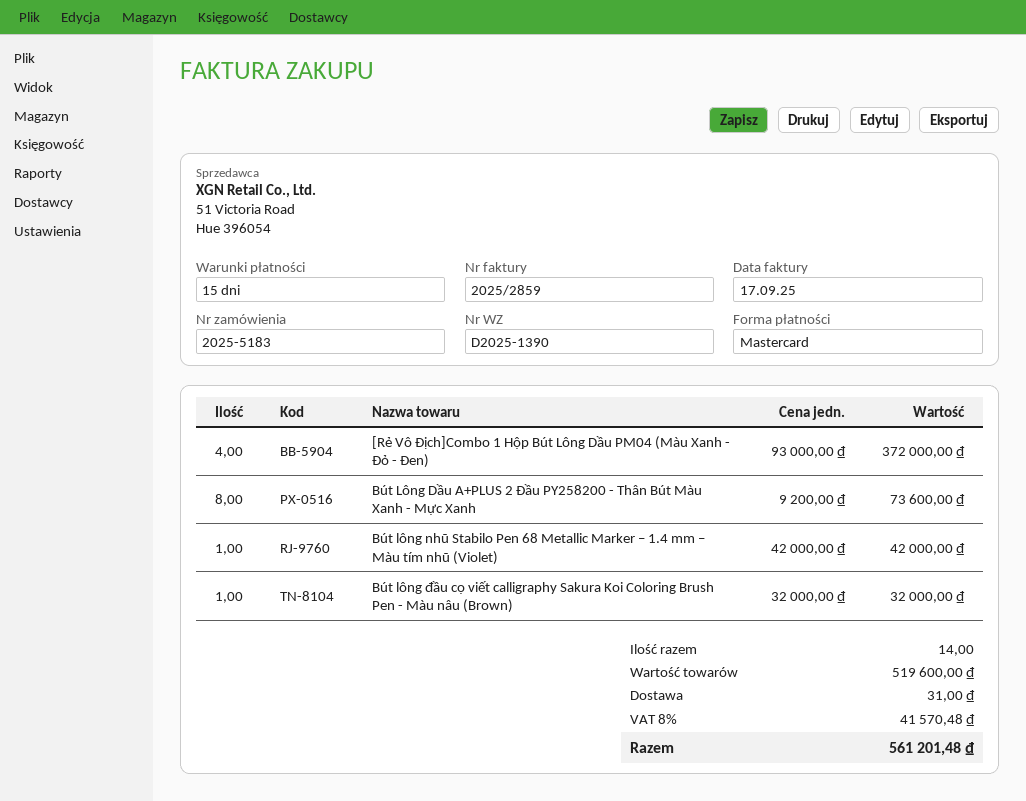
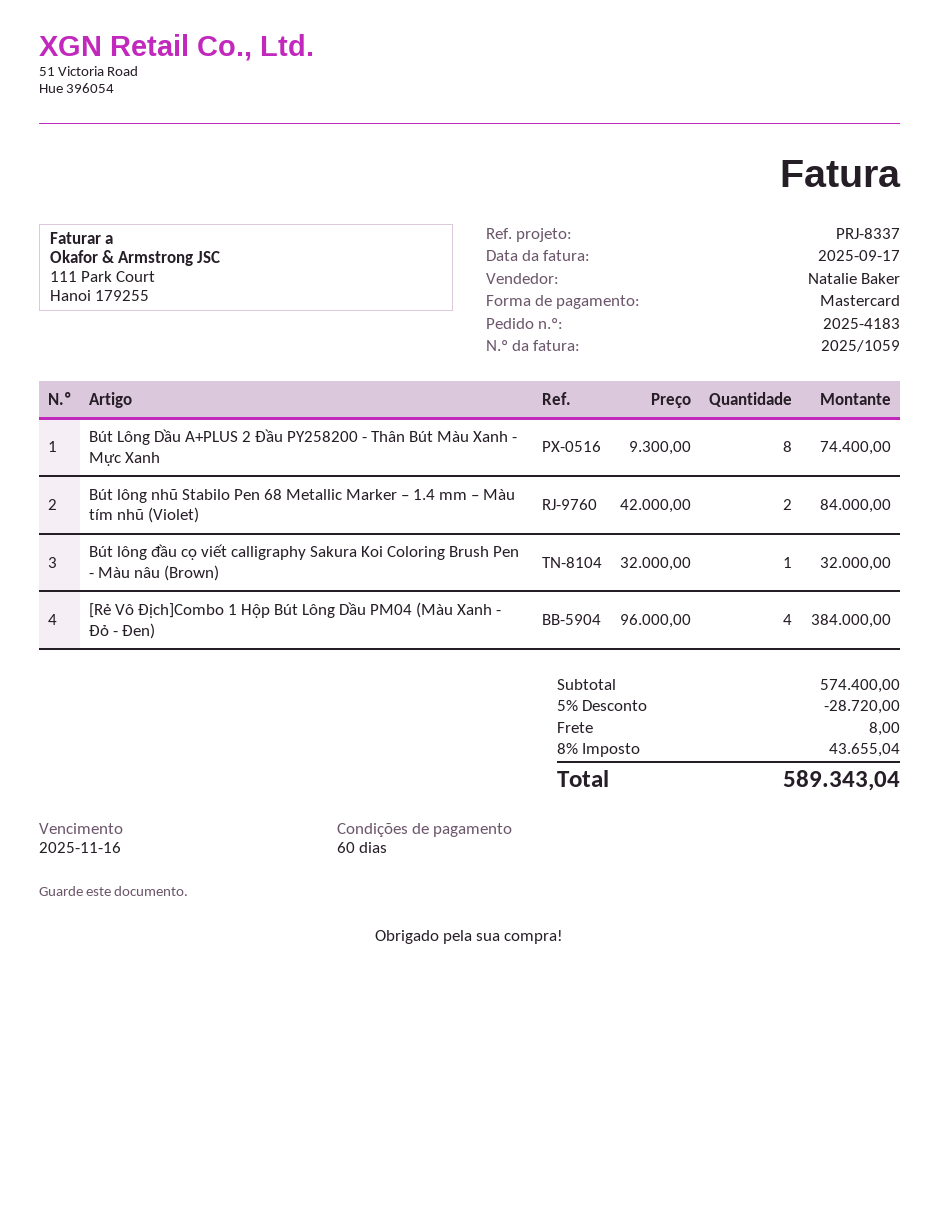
order number: 2025-5183 -> 2025-4183
invoice number: 2025/2859 -> 2025/1059
payment terms: 15 days -> 60 days
[Rẻ Vô Địch]Combo 1 Hộp Bút Lông Dầu PM04 (Màu Xanh - Đỏ - Đen): 4 x 93000.00 = 372000.00 -> 4 x 96000.00 = 384000.00
Bút Lông Dầu A+PLUS 2 Đầu PY258200 - Thân Bút Màu Xanh - Mực Xanh: 8 x 9200.00 = 73600.00 -> 8 x 9300.00 = 74400.00
Bút lông nhũ Stabilo Pen 68 Metallic Marker – 1.4 mm – Màu tím nhũ (Violet): 1 x 42000.00 = 42000.00 -> 2 x 42000.00 = 84000.00
subtotal: 519600.00 -> 574400.00
discount: none -> 5% = 28720.00
shipping: 31.00 -> 8.00
tax: 8% = 41570.48 -> 8% = 43655.04
total: 561201.48 -> 589343.04

